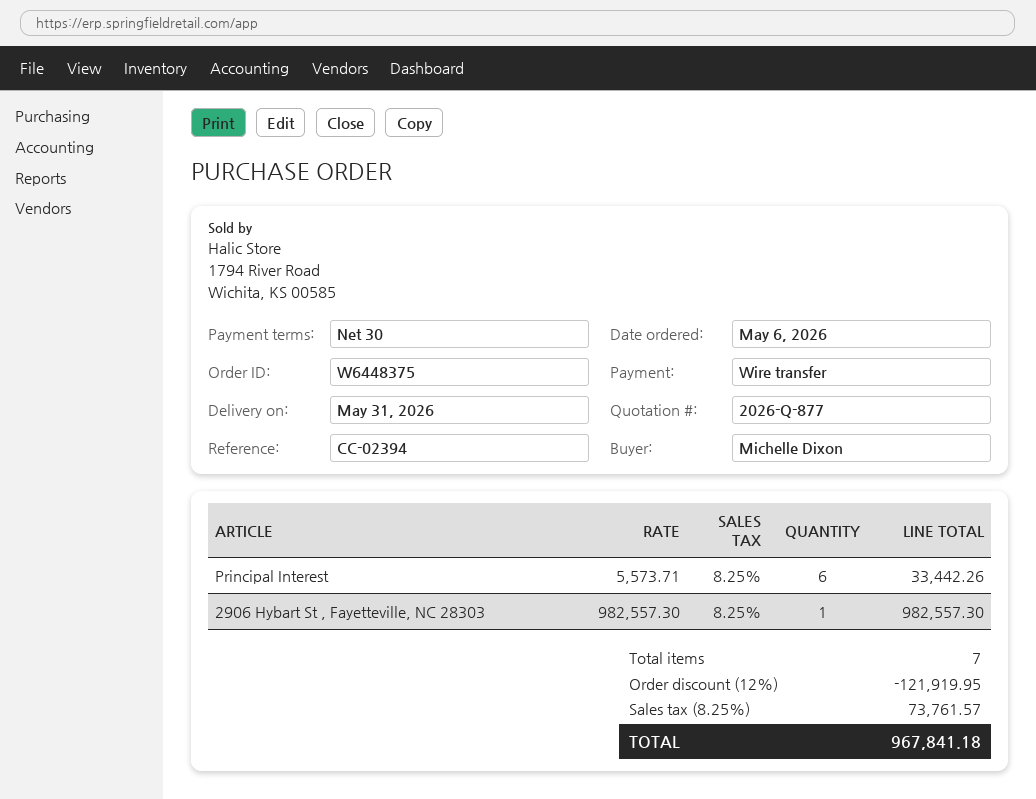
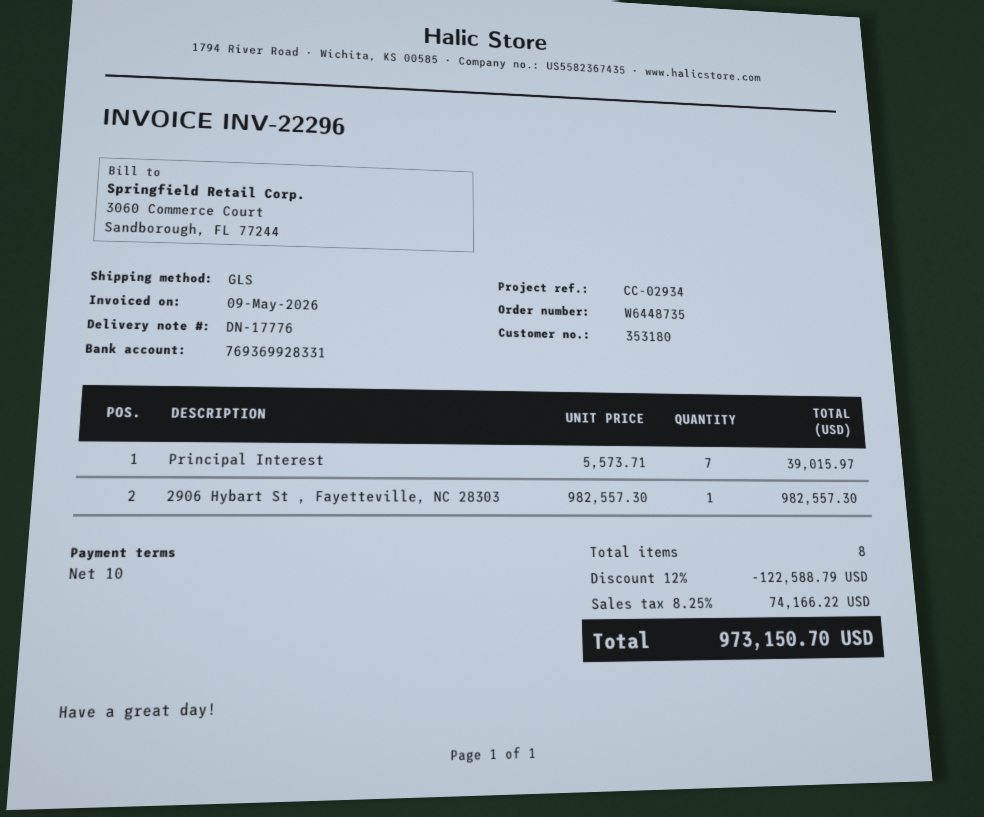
order number: W6448375 -> W6448735
payment terms: 30 days -> 10 days
reference: CC-02394 -> CC-02934
Principal Interest: 6 x 5573.71 = 33442.26 -> 7 x 5573.71 = 39015.97
total quantity: 7 -> 8
discount: 12% = 121919.95 -> 12% = 122588.79
tax: 8.25% = 73761.57 -> 8.25% = 74166.22
total: 967841.18 -> 973150.70

